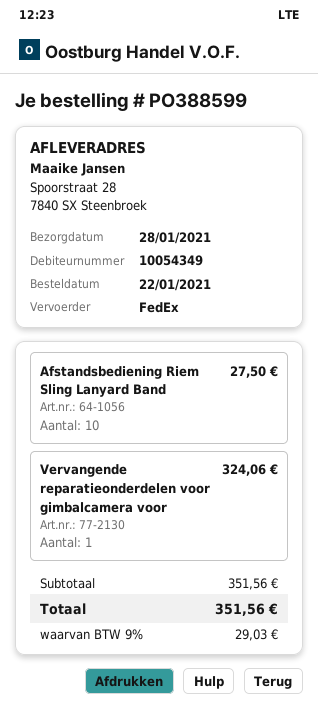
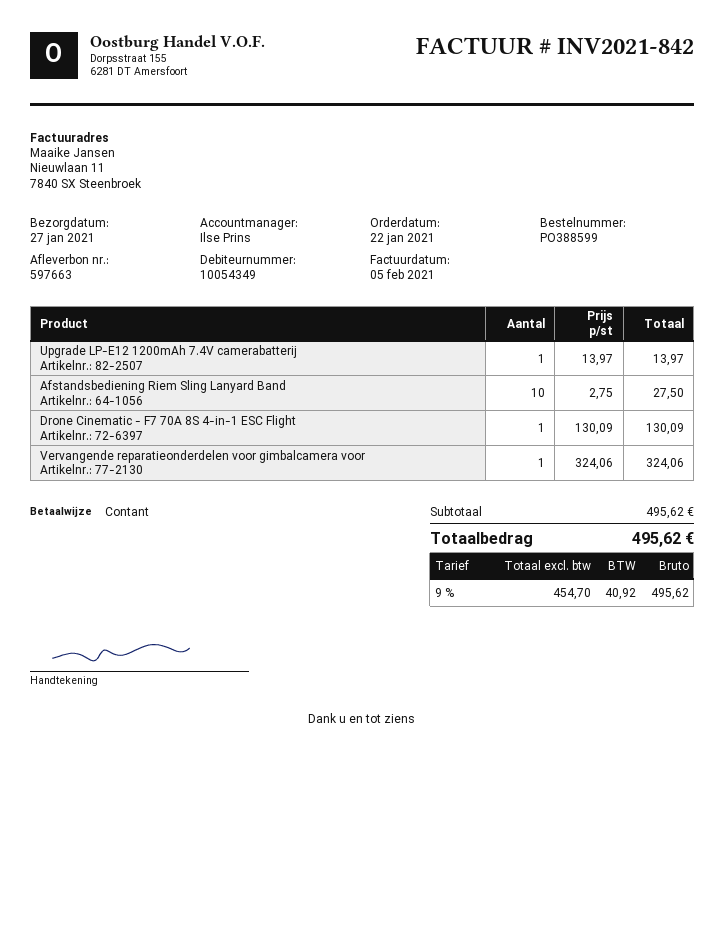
delivery date: 2021-01-28 -> 2021-01-27
Upgrade LP-E12 1200mAh 7.4V camerabatterij: none -> 1 for 13.97
Drone Cinematic - F7 70A 8S 4-in-1 ESC Flight: none -> 1 for 130.09
subtotal: 351.56 -> 495.62
tax: 9% = 29.03 -> 9% = 40.92
total: 351.56 -> 495.62

